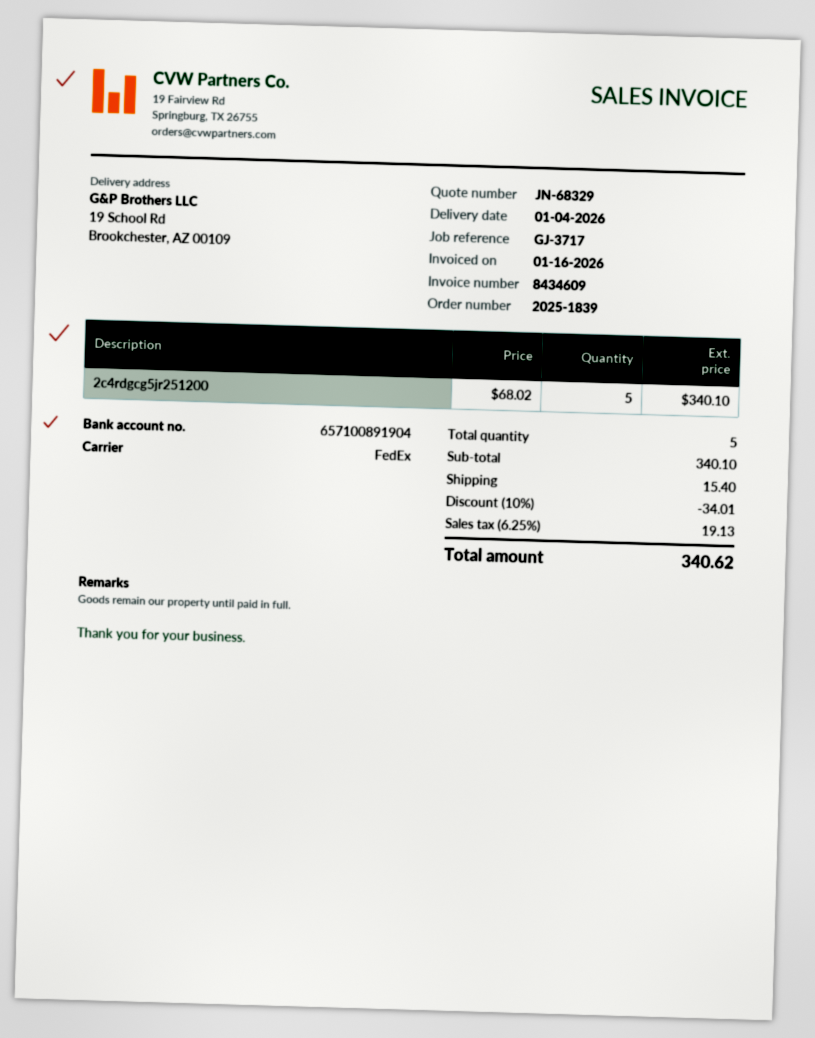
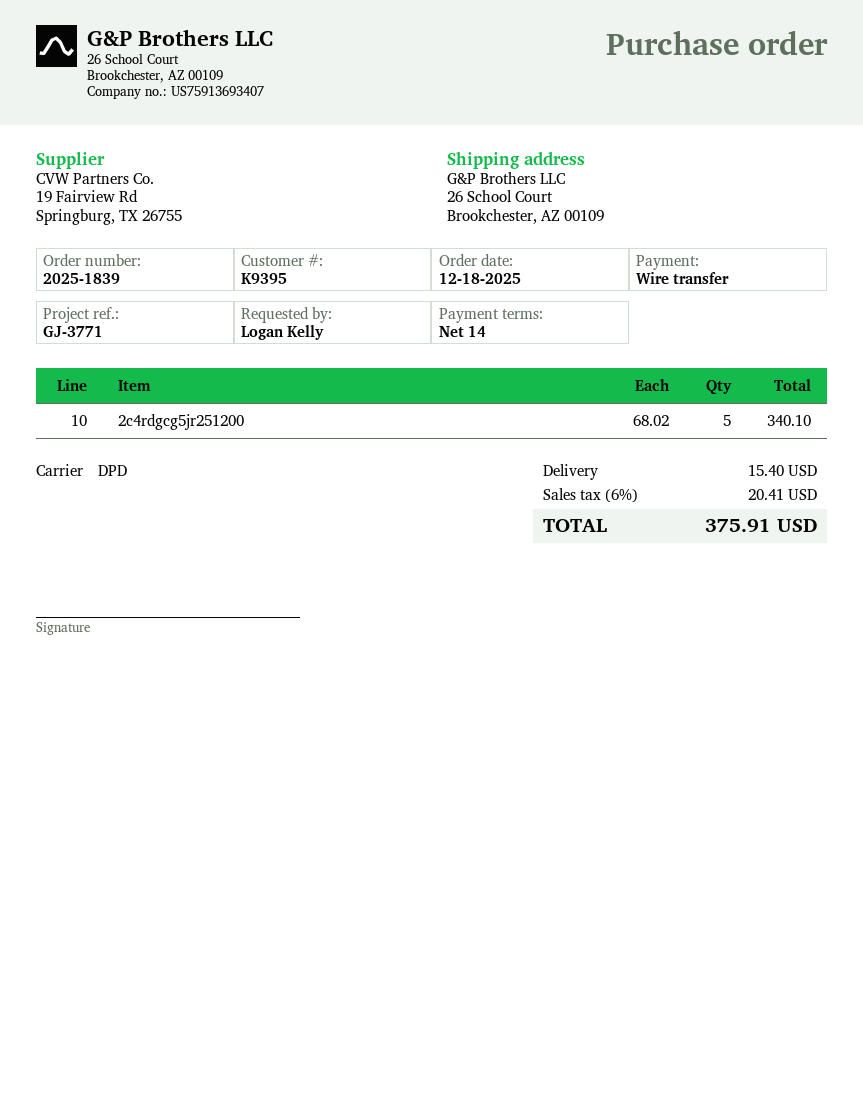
reference: GJ-3717 -> GJ-3771
shipping method: FedEx -> DPD
ship to: 19 School Rd, Brookchester, AZ 00109 -> 26 School Court, Brookchester, AZ 00109
discount: 10% = 34.01 -> none
tax: 6.25% = 19.13 -> 6% = 20.41
total: 340.62 -> 375.91

